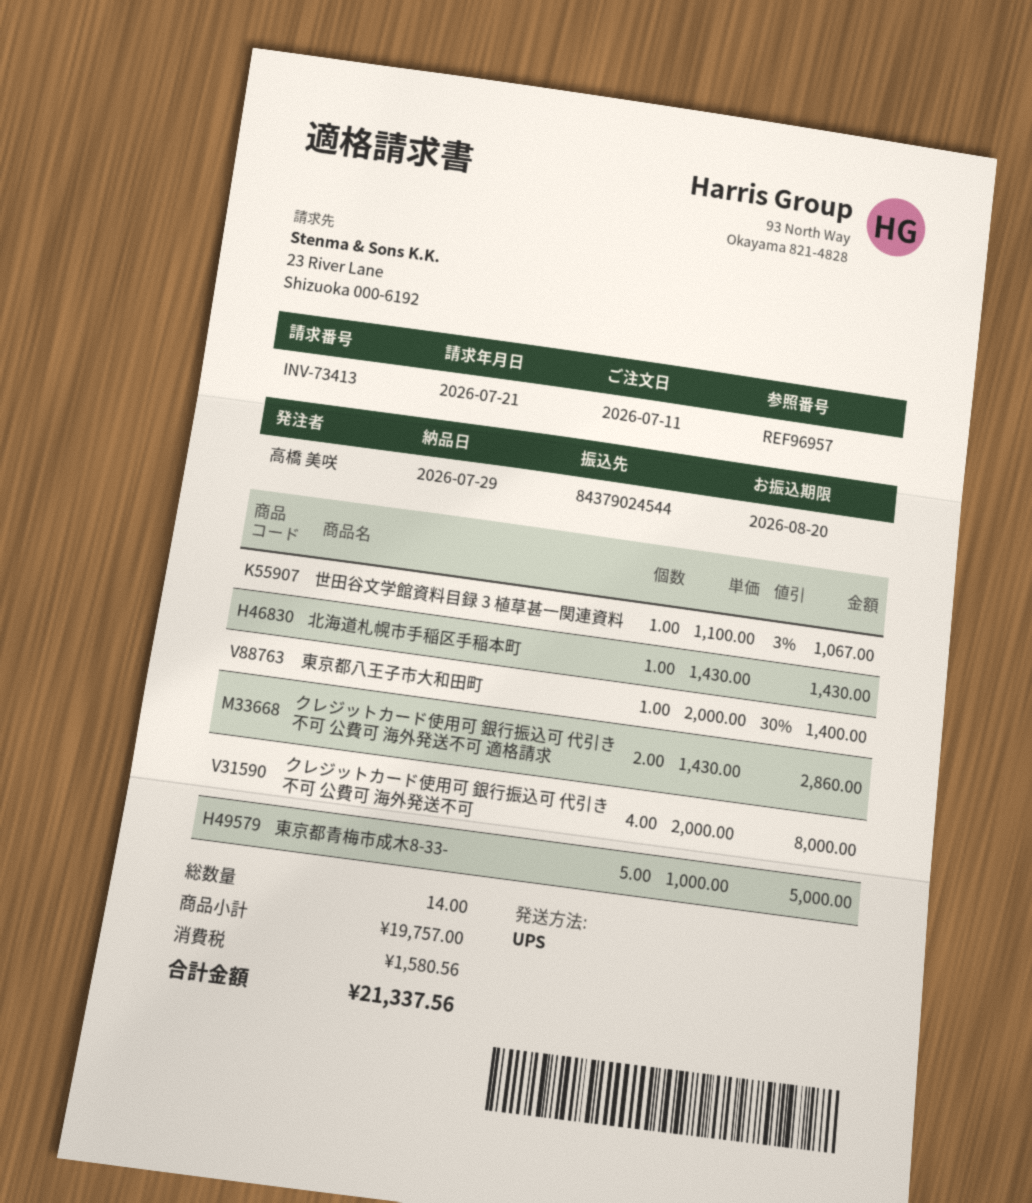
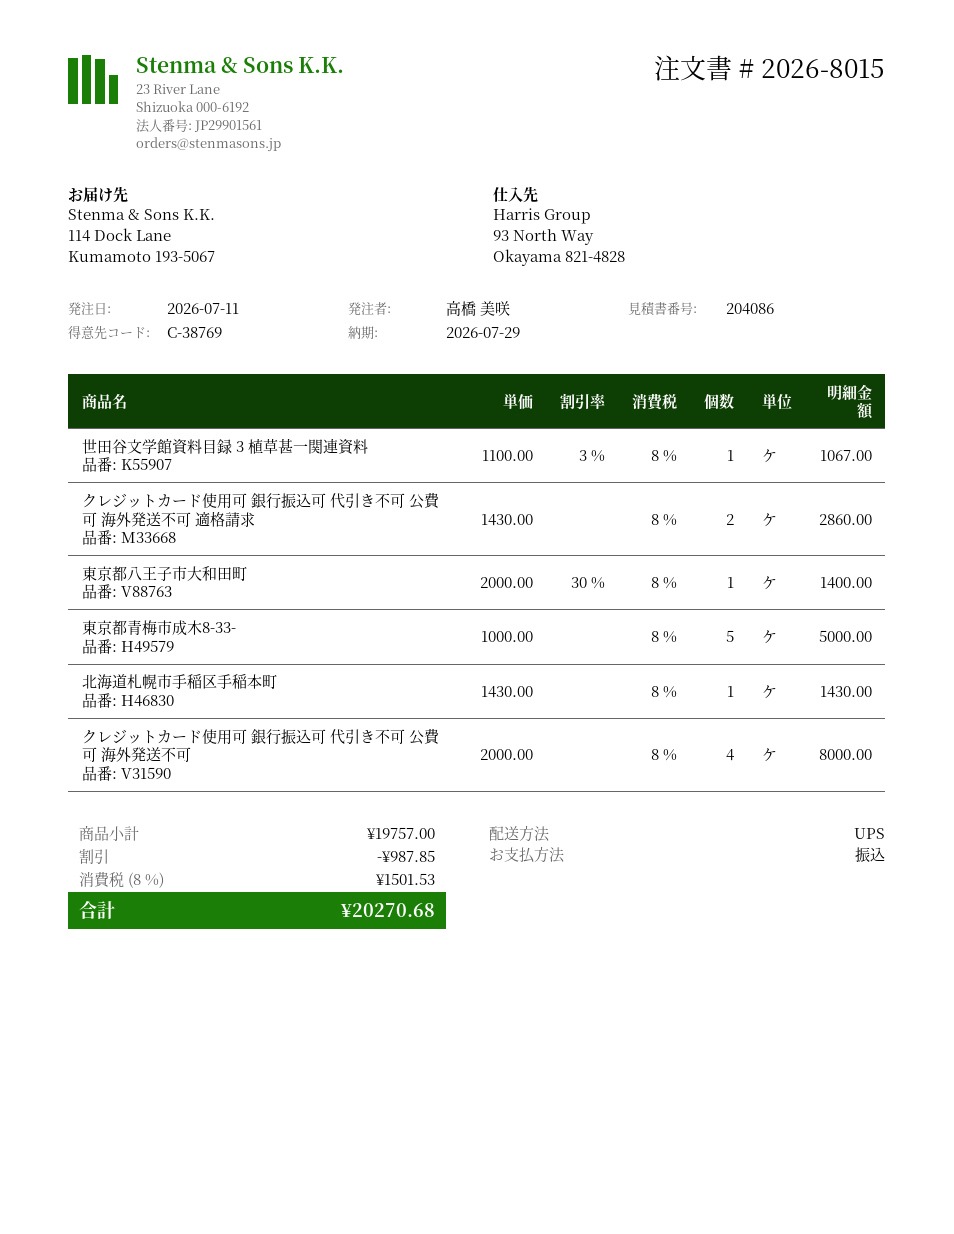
discount: none -> 987.85
tax: 1580.56 -> 1501.53
total: 21337.56 -> 20270.68

